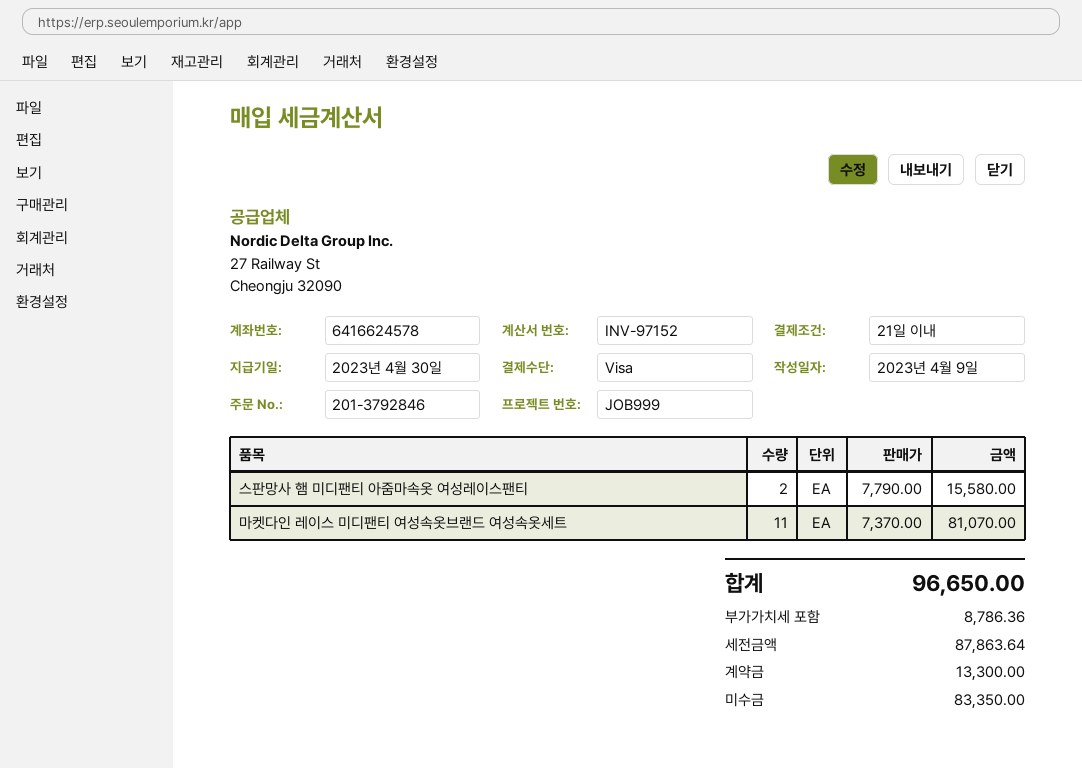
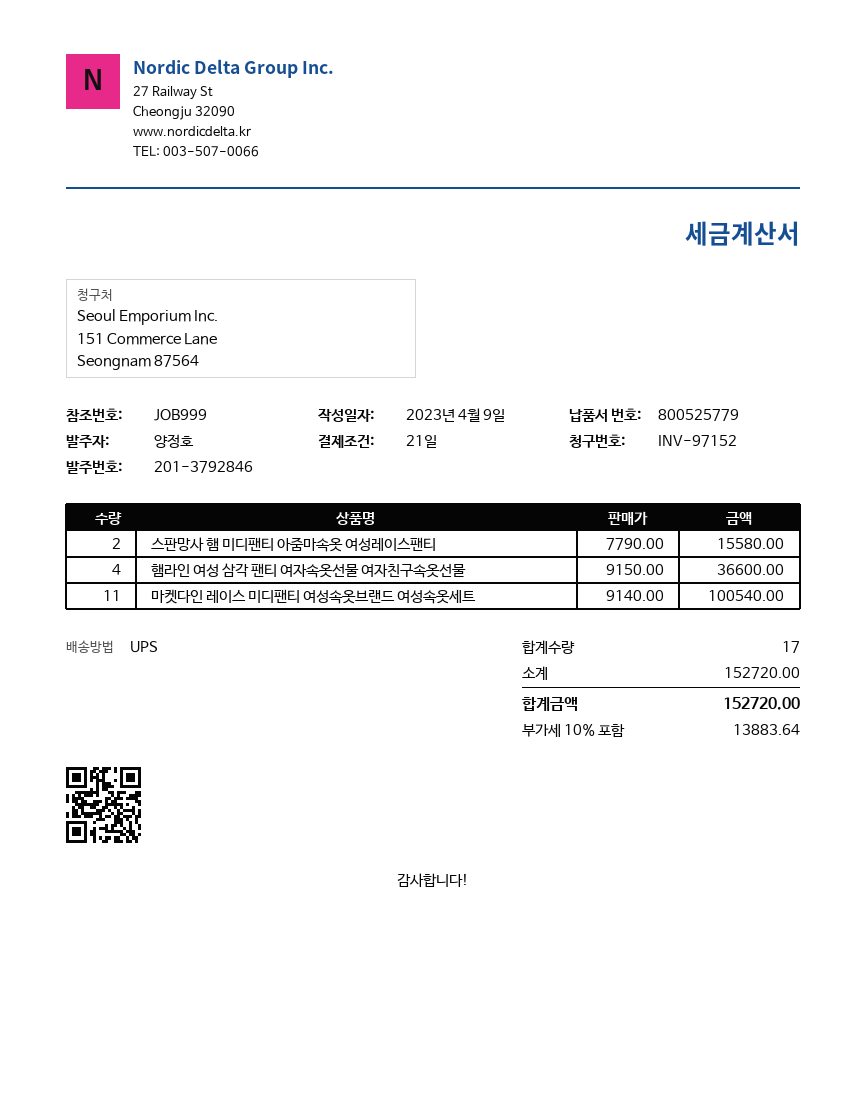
마켓다인 레이스 미디팬티 여성속옷브랜드 여성속옷세트: 11 x 7370.00 = 81070.00 -> 11 x 9140.00 = 100540.00
햄라인 여성 삼각 팬티 여자속옷선물 여자친구속옷선물: none -> 4 x 9150.00 = 36600.00
tax: 8786.36 -> 13883.64
total: 96650.00 -> 152720.00

